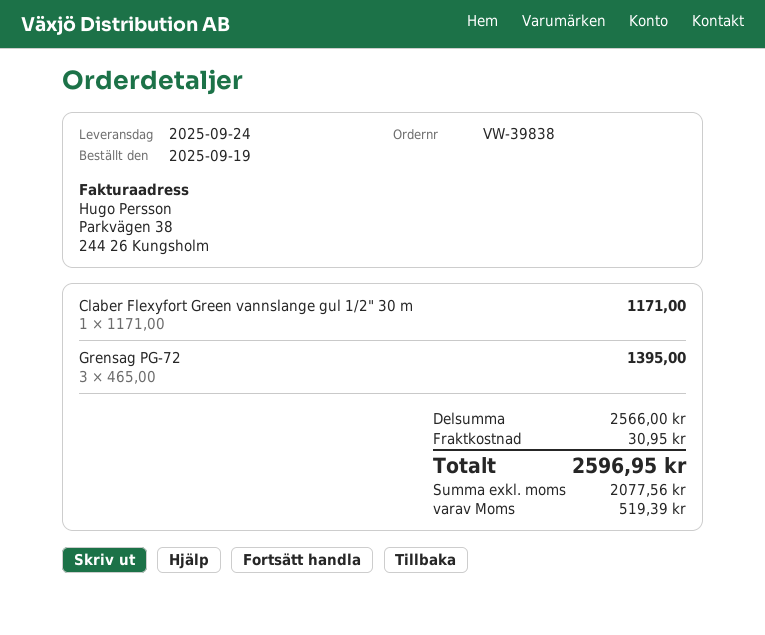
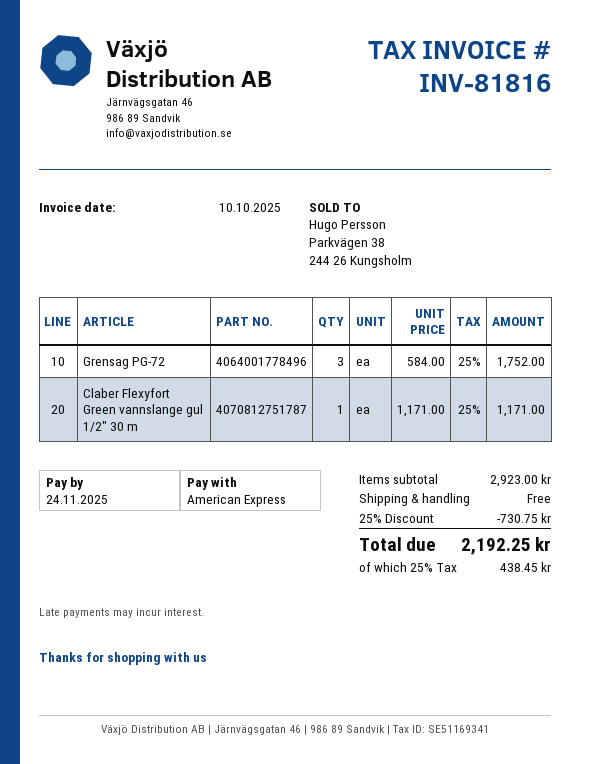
Grensag PG-72: 3 x 465.00 = 1395.00 -> 3 x 584.00 = 1752.00
subtotal: 2566.00 -> 2923.00
discount: none -> 25% = 730.75
shipping: 30.95 -> 0.00
tax: 519.39 -> 438.45
total: 2596.95 -> 2192.25

